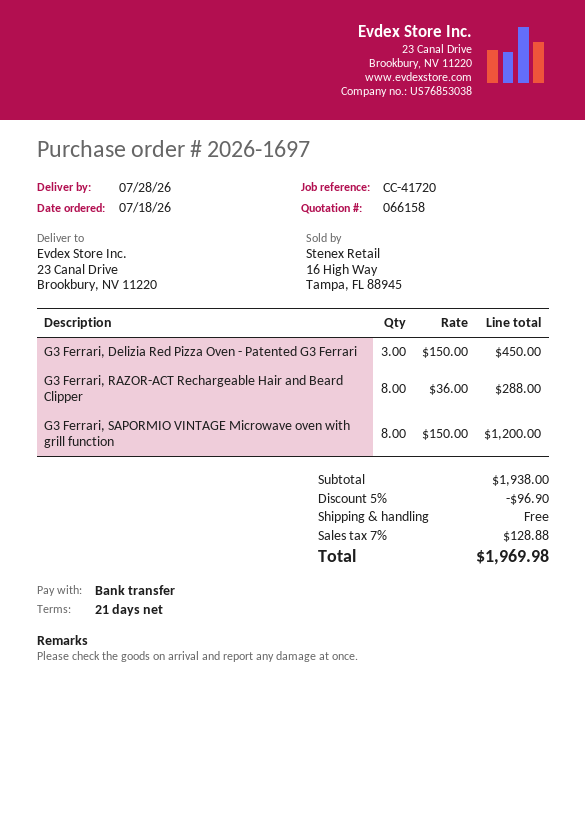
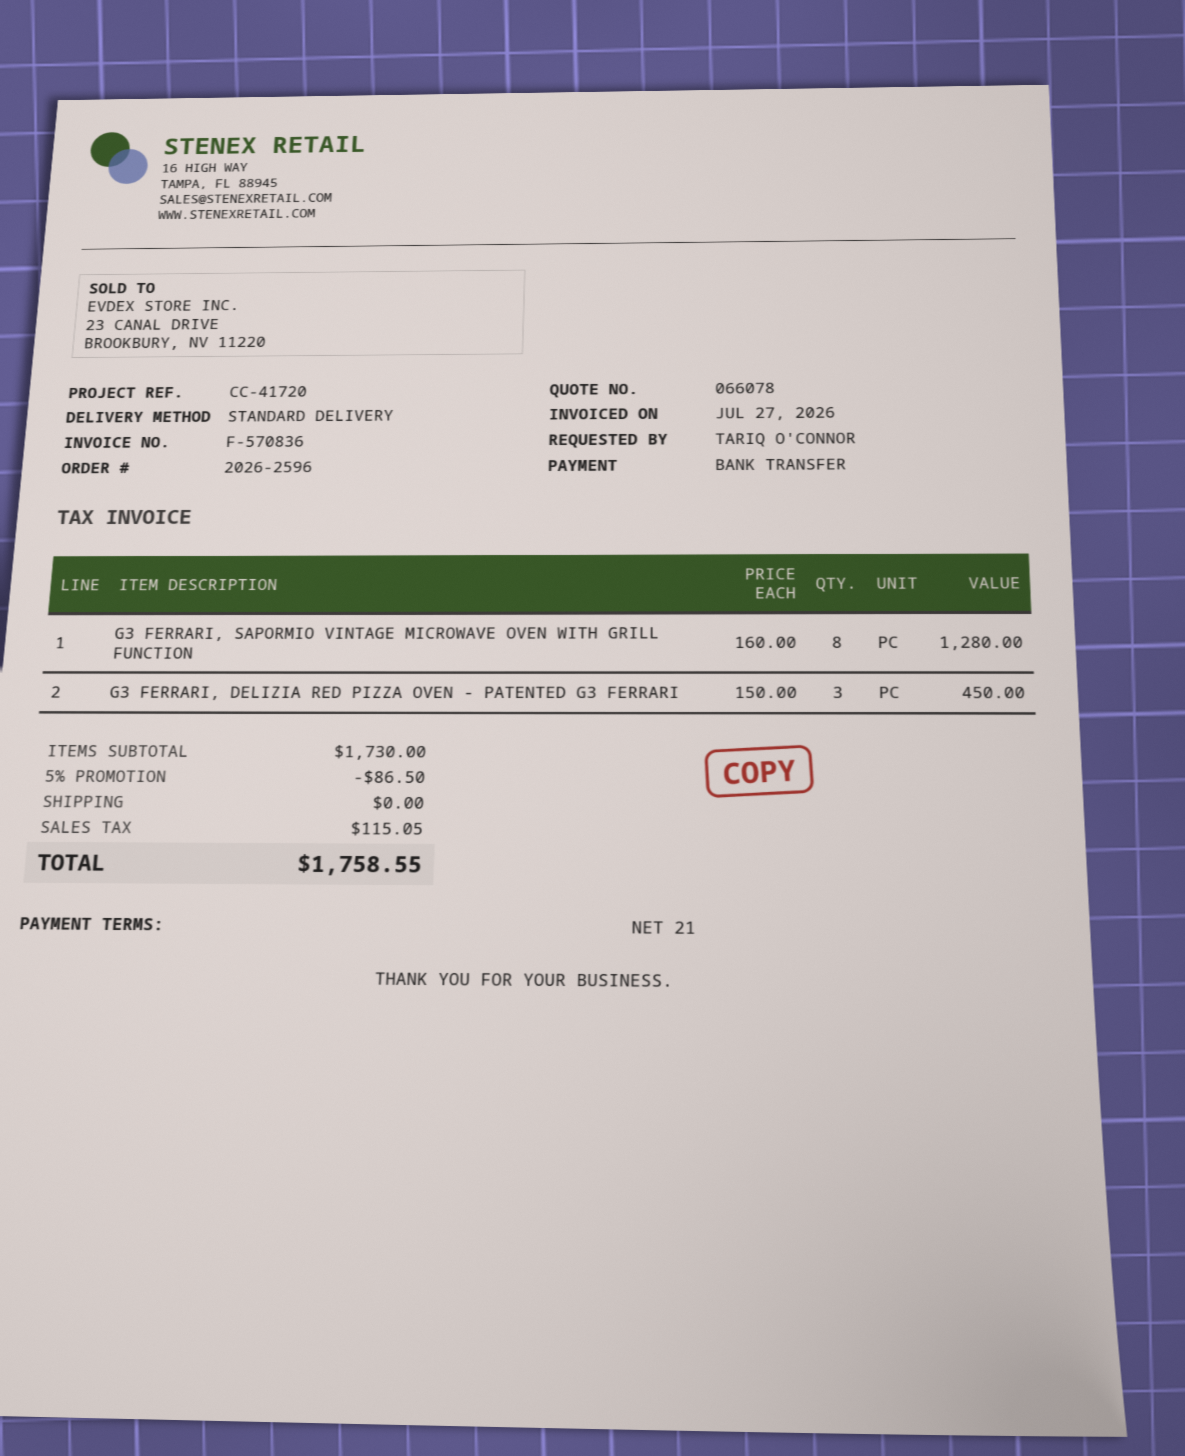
quote number: 066158 -> 066078
order number: 2026-1697 -> 2026-2596
G3 Ferrari, RAZOR-ACT Rechargeable Hair and Beard Clipper: 8 x 36.00 = 288.00 -> none
G3 Ferrari, SAPORMIO VINTAGE Microwave oven with grill function: 8 x 150.00 = 1200.00 -> 8 x 160.00 = 1280.00
subtotal: 1938.00 -> 1730.00
discount: 5% = 96.90 -> 5% = 86.50
tax: 128.88 -> 115.05
total: 1969.98 -> 1758.55

